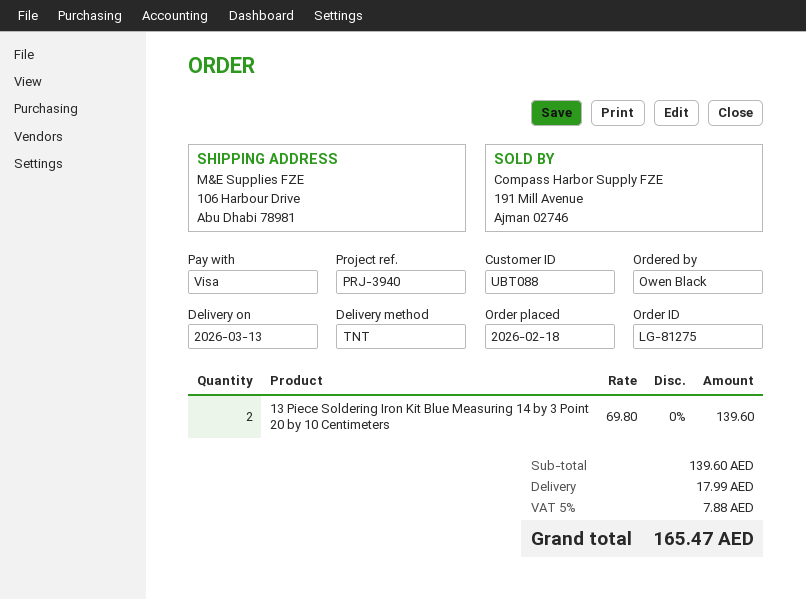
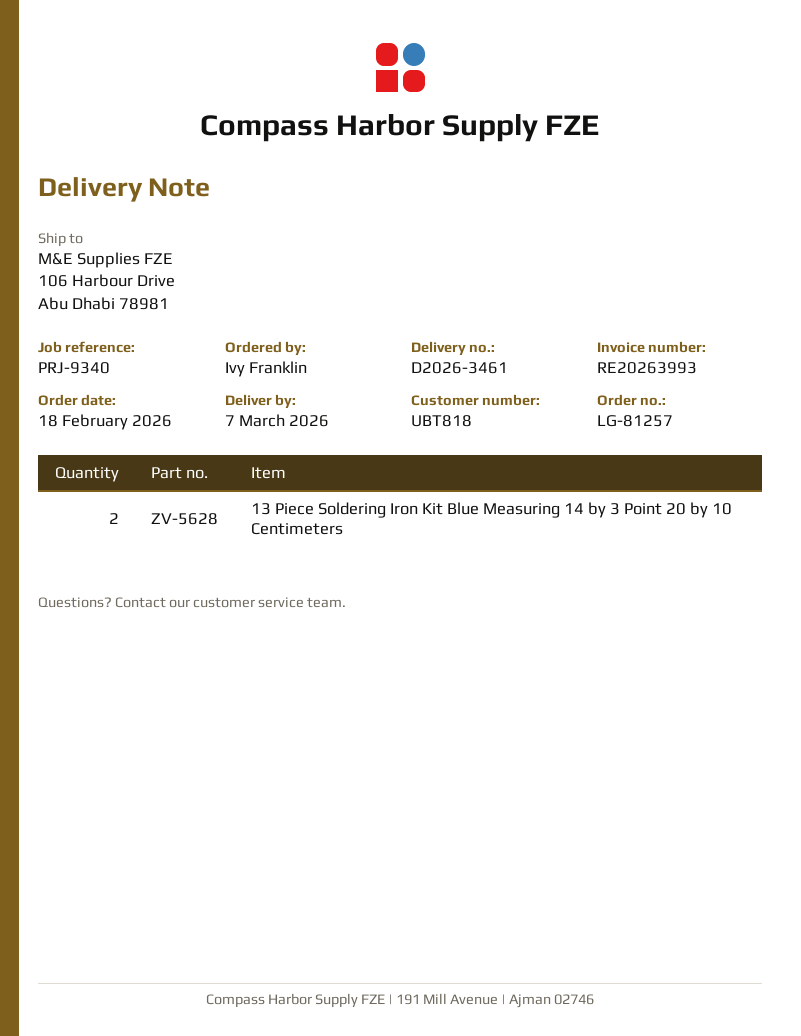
order number: LG-81275 -> LG-81257
delivery date: 2026-03-13 -> 2026-03-07
customer number: UBT088 -> UBT818
reference: PRJ-3940 -> PRJ-9340
ordered by: Owen Black -> Ivy Franklin

